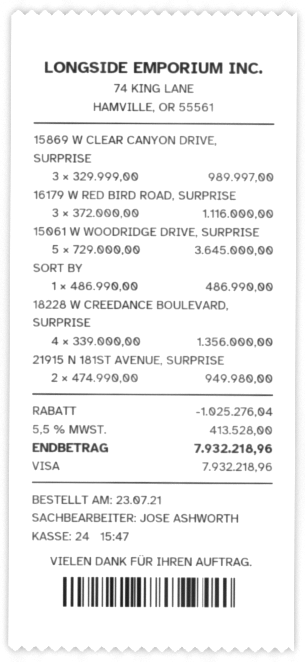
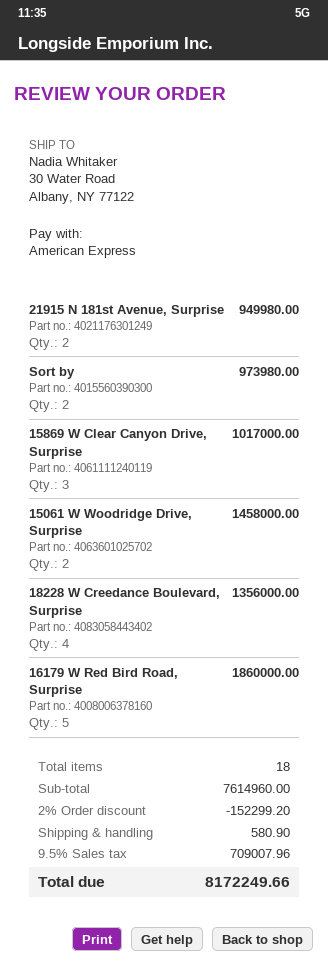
payment method: Visa -> American Express
15869 W CLEAR CANYON DRIVE, SURPRISE: 3 for 989997.00 -> 3 for 1017000.00
16179 W RED BIRD ROAD, SURPRISE: 3 for 1116000.00 -> 5 for 1860000.00
15061 W WOODRIDGE DRIVE, SURPRISE: 5 for 3645000.00 -> 2 for 1458000.00
SORT BY: 1 for 486990.00 -> 2 for 973980.00
discount: 1025276.04 -> 152299.20
shipping: none -> 580.90
tax: 5.5% = 413528.00 -> 9.5% = 709007.96
total: 7932218.96 -> 8172249.66

